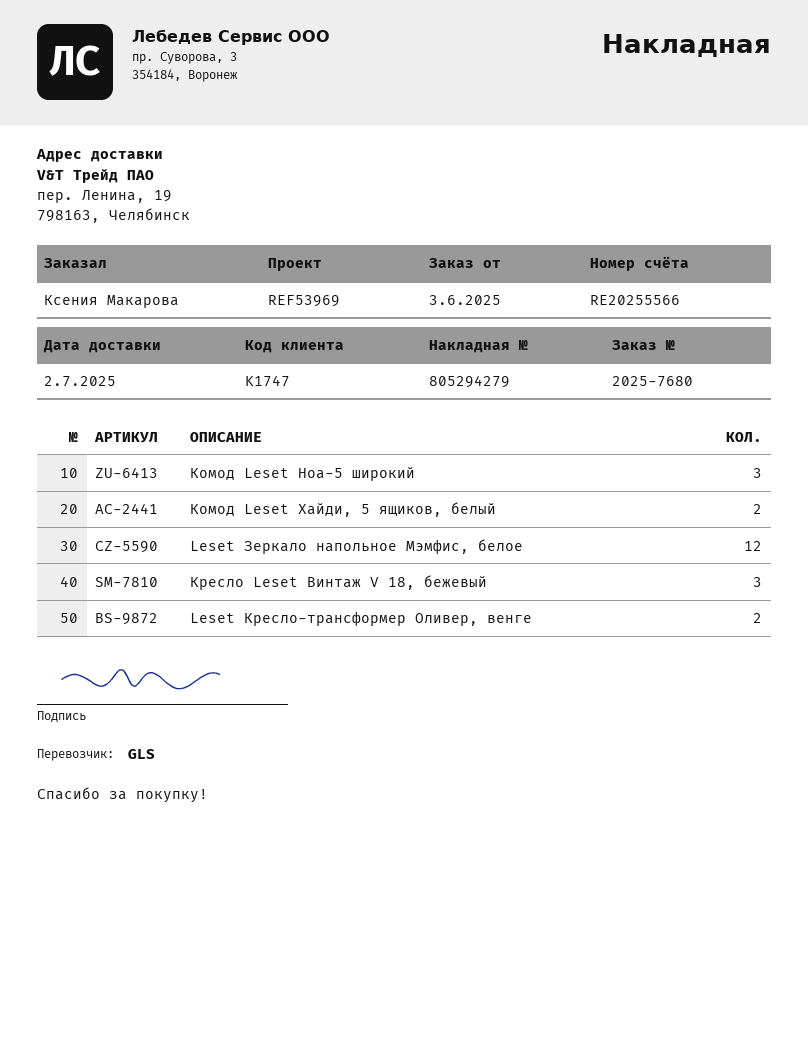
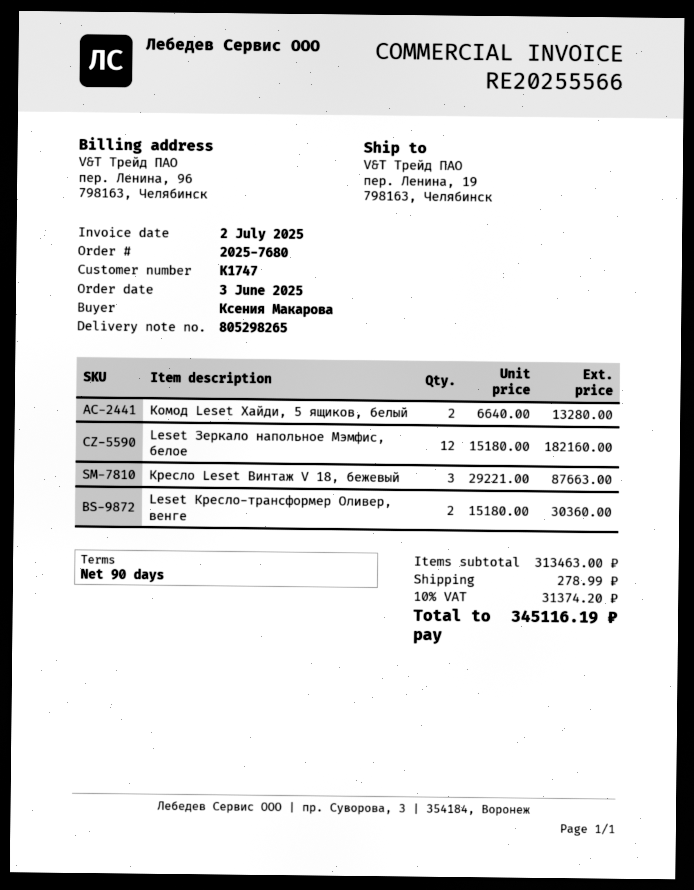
delivery note number: 805294279 -> 805298265
Комод Leset Ноа-5 широкий: 3 -> none

